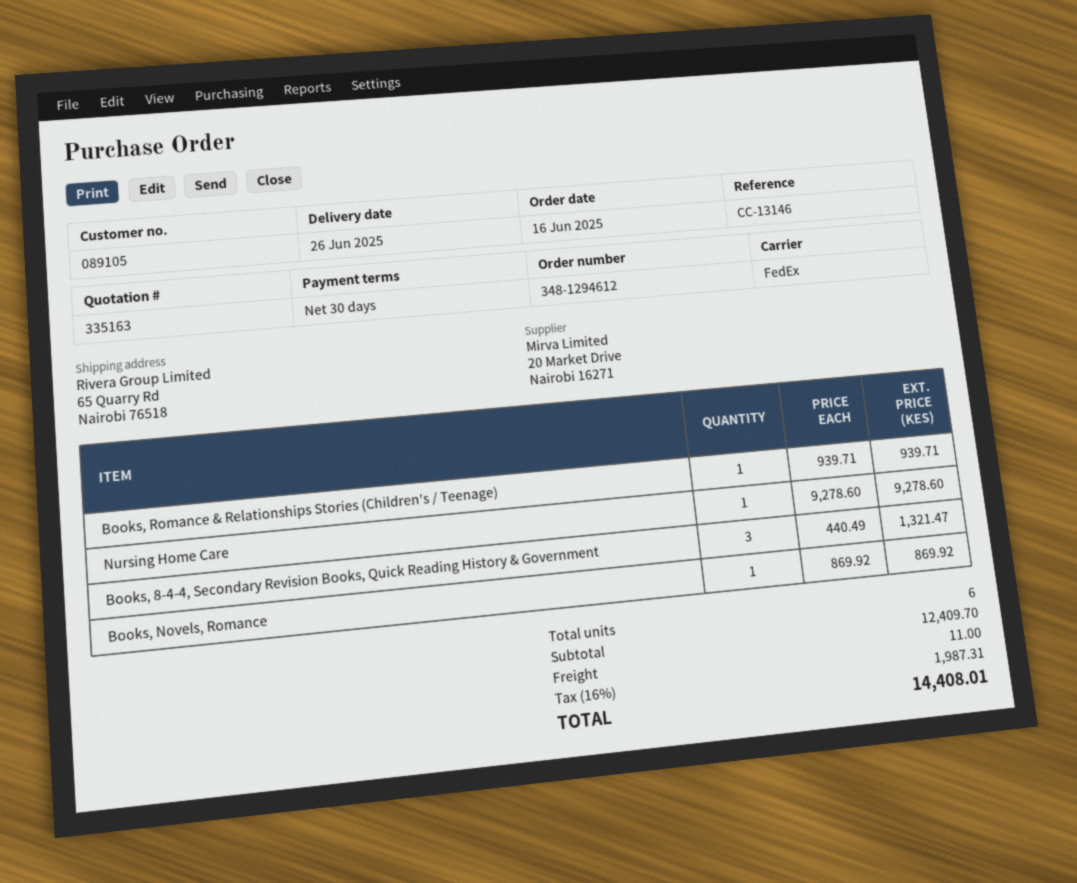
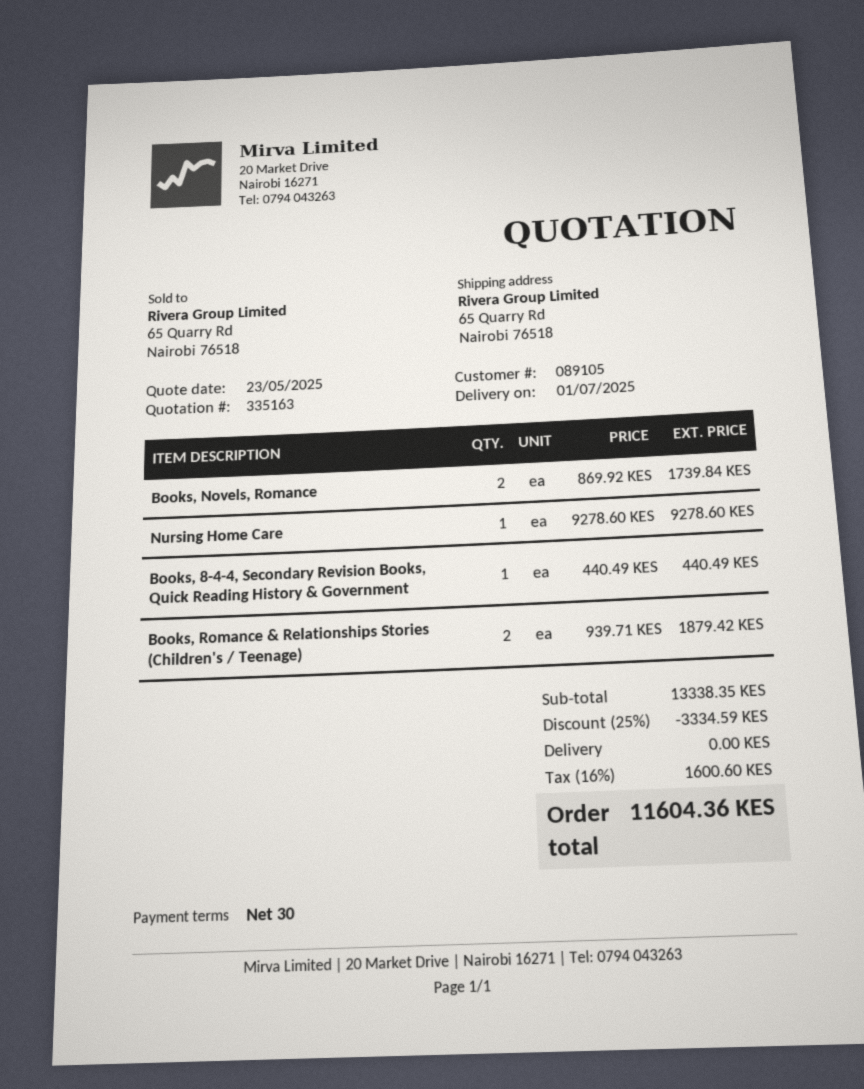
delivery date: 2025-06-26 -> 2025-07-01
Books, Romance & Relationships Stories (Children's / Teenage): 1 x 939.71 = 939.71 -> 2 x 939.71 = 1879.42
Books, 8-4-4, Secondary Revision Books, Quick Reading History & Government: 3 x 440.49 = 1321.47 -> 1 x 440.49 = 440.49
Books, Novels, Romance: 1 x 869.92 = 869.92 -> 2 x 869.92 = 1739.84
subtotal: 12409.70 -> 13338.35
discount: none -> 25% = 3334.59
shipping: 11.00 -> 0.00
tax: 16% = 1987.31 -> 16% = 1600.60
total: 14408.01 -> 11604.36

